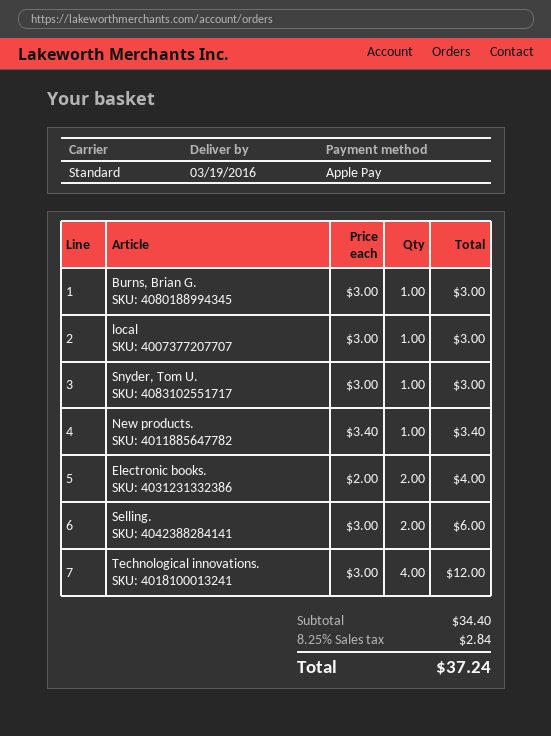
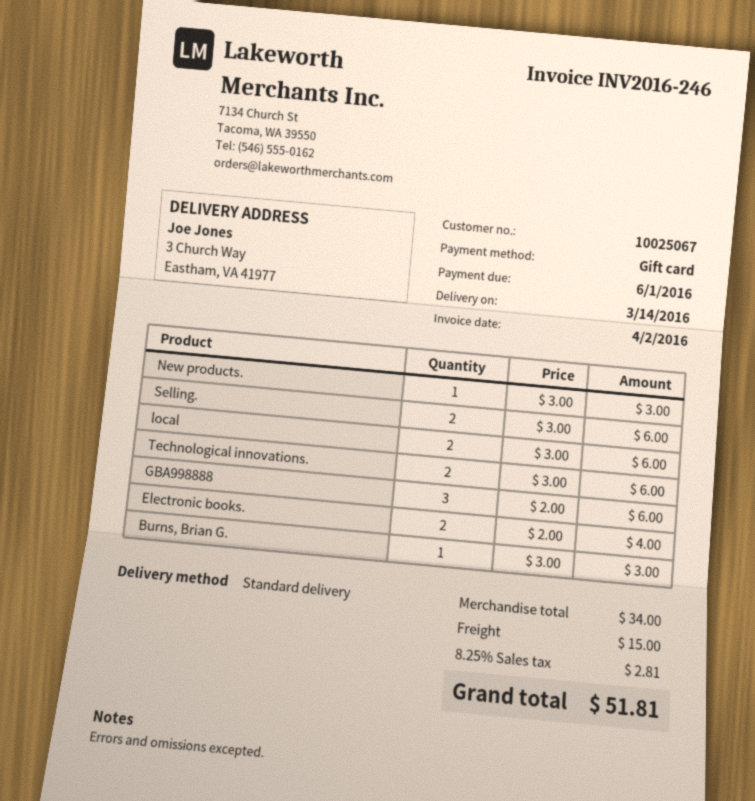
delivery date: 2016-03-19 -> 2016-03-14
payment method: Apple Pay -> gift card
local: 1 x 3.00 = 3.00 -> 2 x 3.00 = 6.00
Snyder, Tom U.: 1 x 3.00 = 3.00 -> none
New products.: 1 x 3.40 = 3.40 -> 1 x 3.00 = 3.00
Technological innovations.: 4 x 3.00 = 12.00 -> 2 x 3.00 = 6.00
GBA998888: none -> 3 x 2.00 = 6.00
subtotal: 34.40 -> 34.00
shipping: none -> 15.00
tax: 8.25% = 2.84 -> 8.25% = 2.81
total: 37.24 -> 51.81

